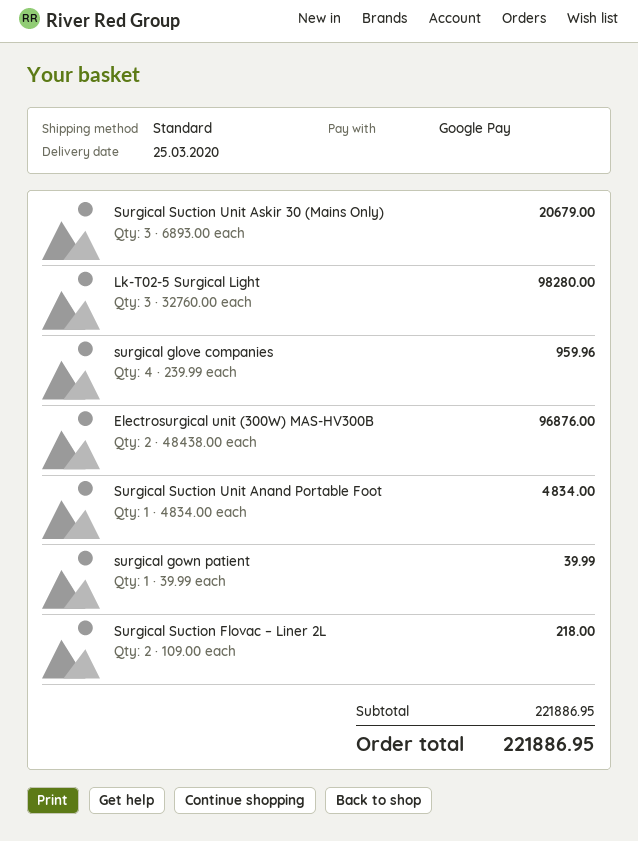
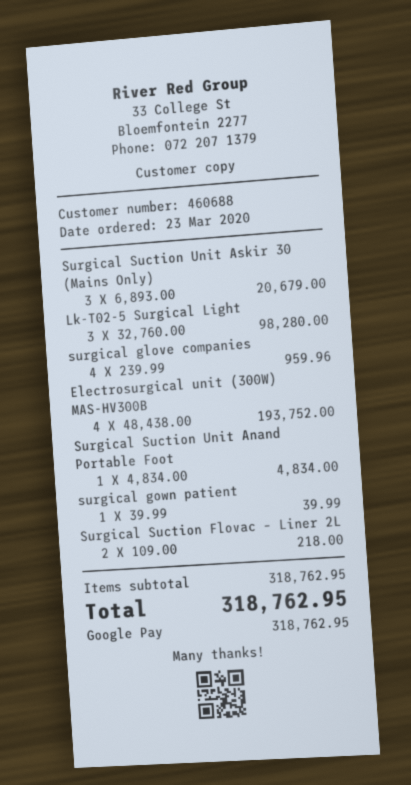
Electrosurgical unit (300W) MAS-HV300B: 2 x 48438.00 = 96876.00 -> 4 x 48438.00 = 193752.00
subtotal: 221886.95 -> 318762.95
total: 221886.95 -> 318762.95

